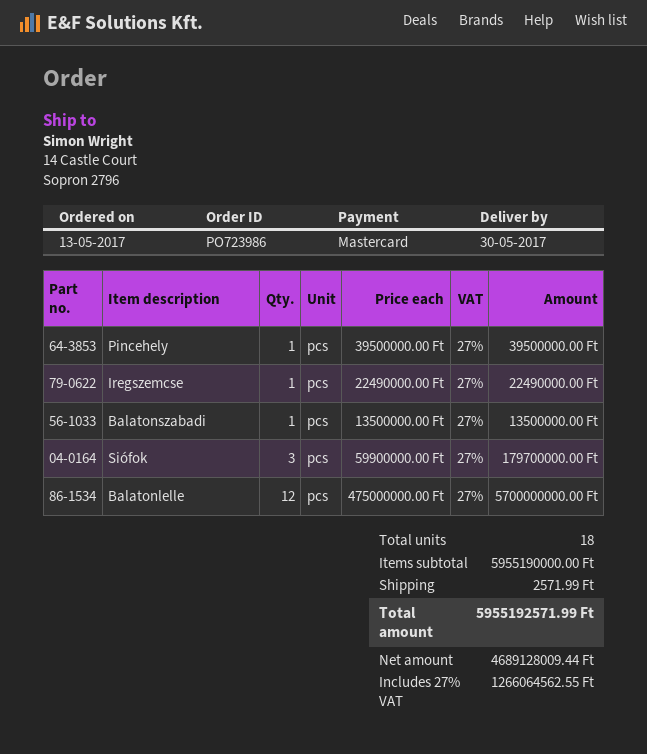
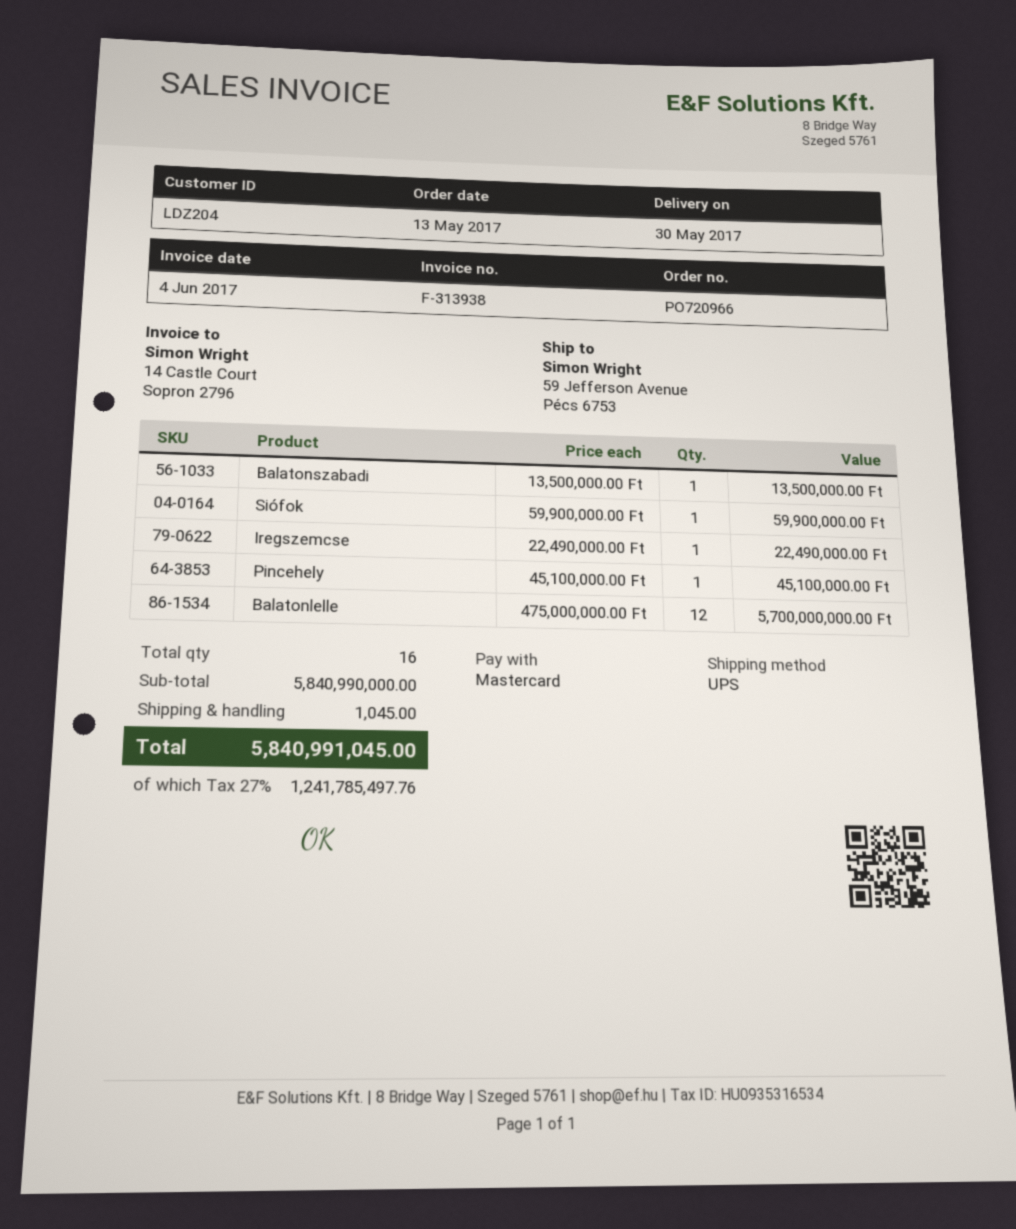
order number: PO723986 -> PO720966
ship to: 14 Castle Court, Sopron 2796 -> 59 Jefferson Avenue, Pécs 6753
Pincehely: 1 x 39500000.00 = 39500000.00 -> 1 x 45100000.00 = 45100000.00
Siófok: 3 x 59900000.00 = 179700000.00 -> 1 x 59900000.00 = 59900000.00
total quantity: 18 -> 16
subtotal: 5955190000.00 -> 5840990000.00
shipping: 2571.99 -> 1045.00
tax: 27% = 1266064562.55 -> 27% = 1241785497.76
total: 5955192571.99 -> 5840991045.00

